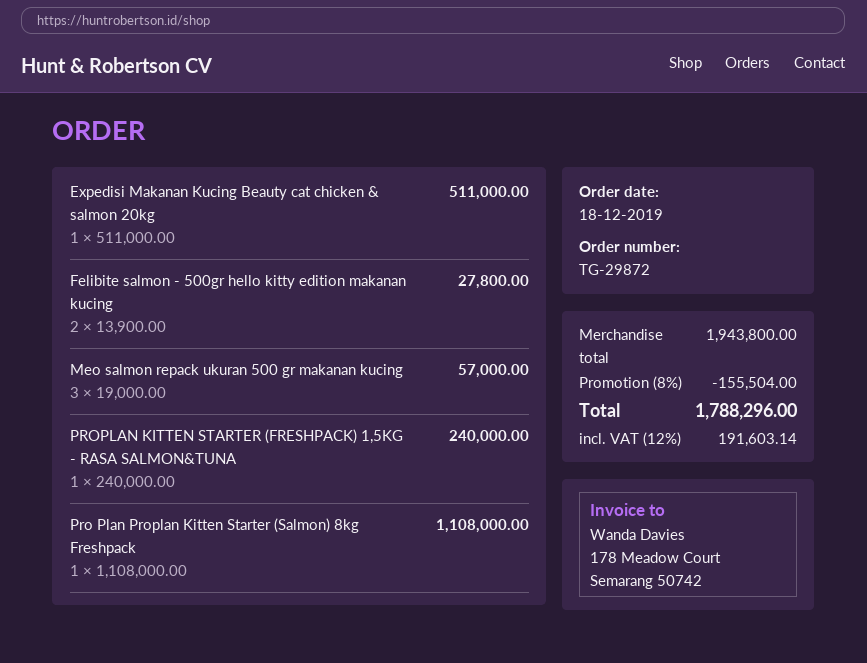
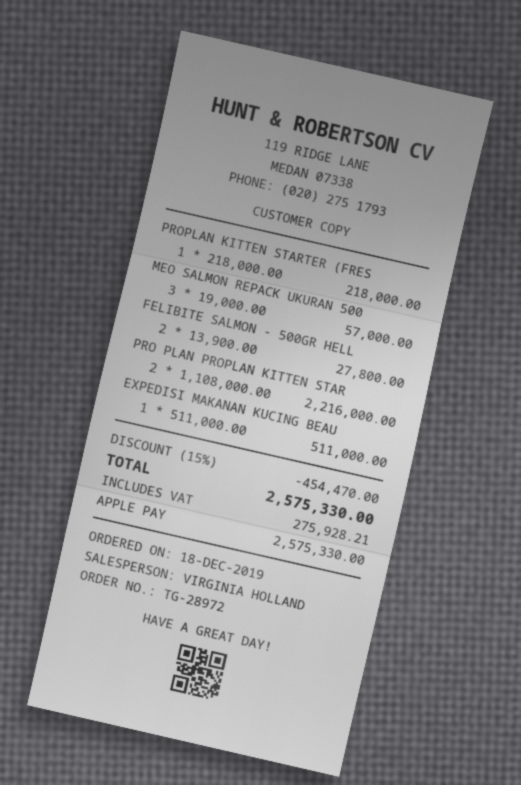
order number: TG-29872 -> TG-28972
PROPLAN KITTEN STARTER (FRESHPACK) 1,5KG - RASA SALMON&TUNA: 1 x 240000.00 = 240000.00 -> 1 x 218000.00 = 218000.00
Pro Plan Proplan Kitten Starter (Salmon) 8kg Freshpack: 1 x 1108000.00 = 1108000.00 -> 2 x 1108000.00 = 2216000.00
discount: 8% = 155504.00 -> 15% = 454470.00
tax: 191603.14 -> 275928.21
total: 1788296.00 -> 2575330.00

